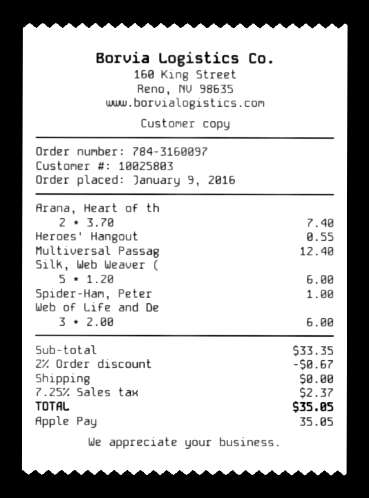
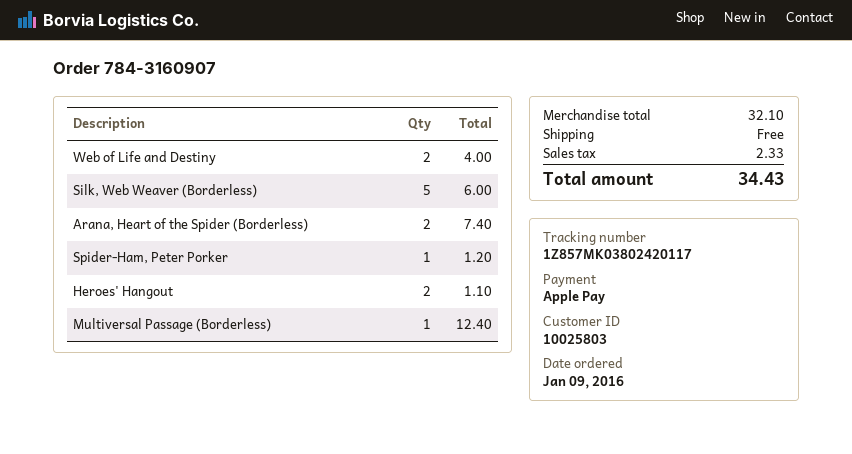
order number: 784-3160097 -> 784-3160907
Heroes' Hangout: 1 for 0.55 -> 2 for 1.10
Spider-Ham, Peter: 1 for 1.00 -> 1 for 1.20
Web of Life and De: 3 for 6.00 -> 2 for 4.00
subtotal: 33.35 -> 32.10
discount: 2% = 0.67 -> none
tax: 2.37 -> 2.33
total: 35.05 -> 34.43

